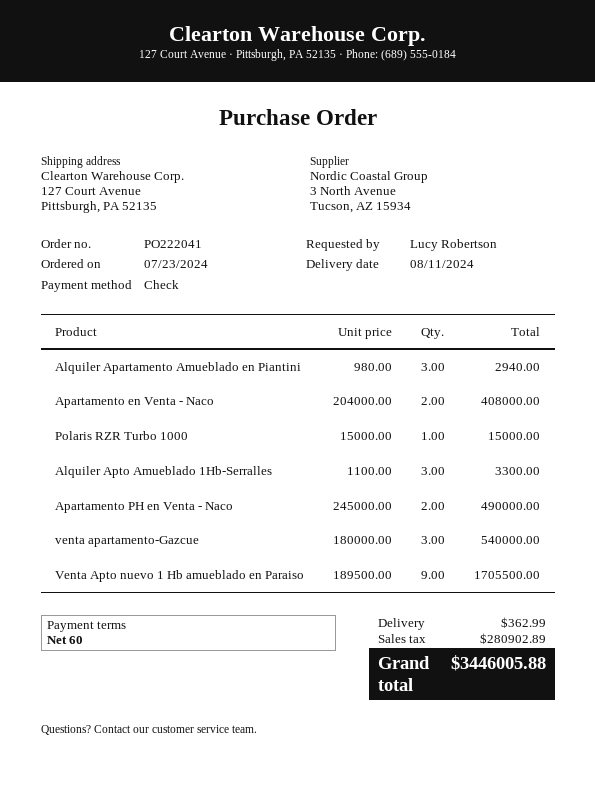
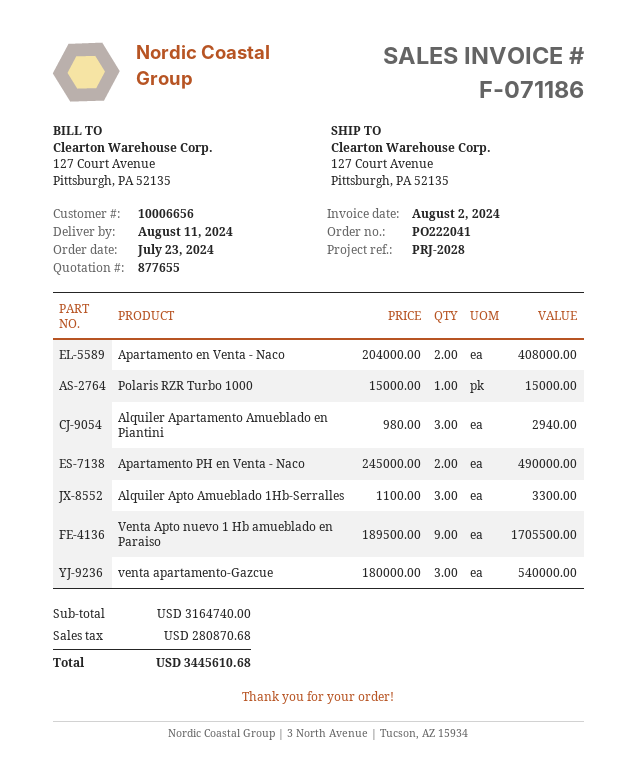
shipping: 362.99 -> none
tax: 280902.89 -> 280870.68
total: 3446005.88 -> 3445610.68

